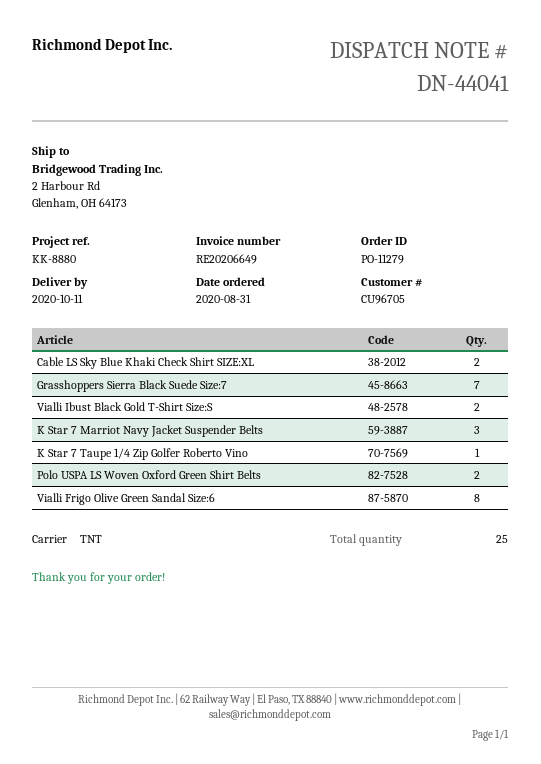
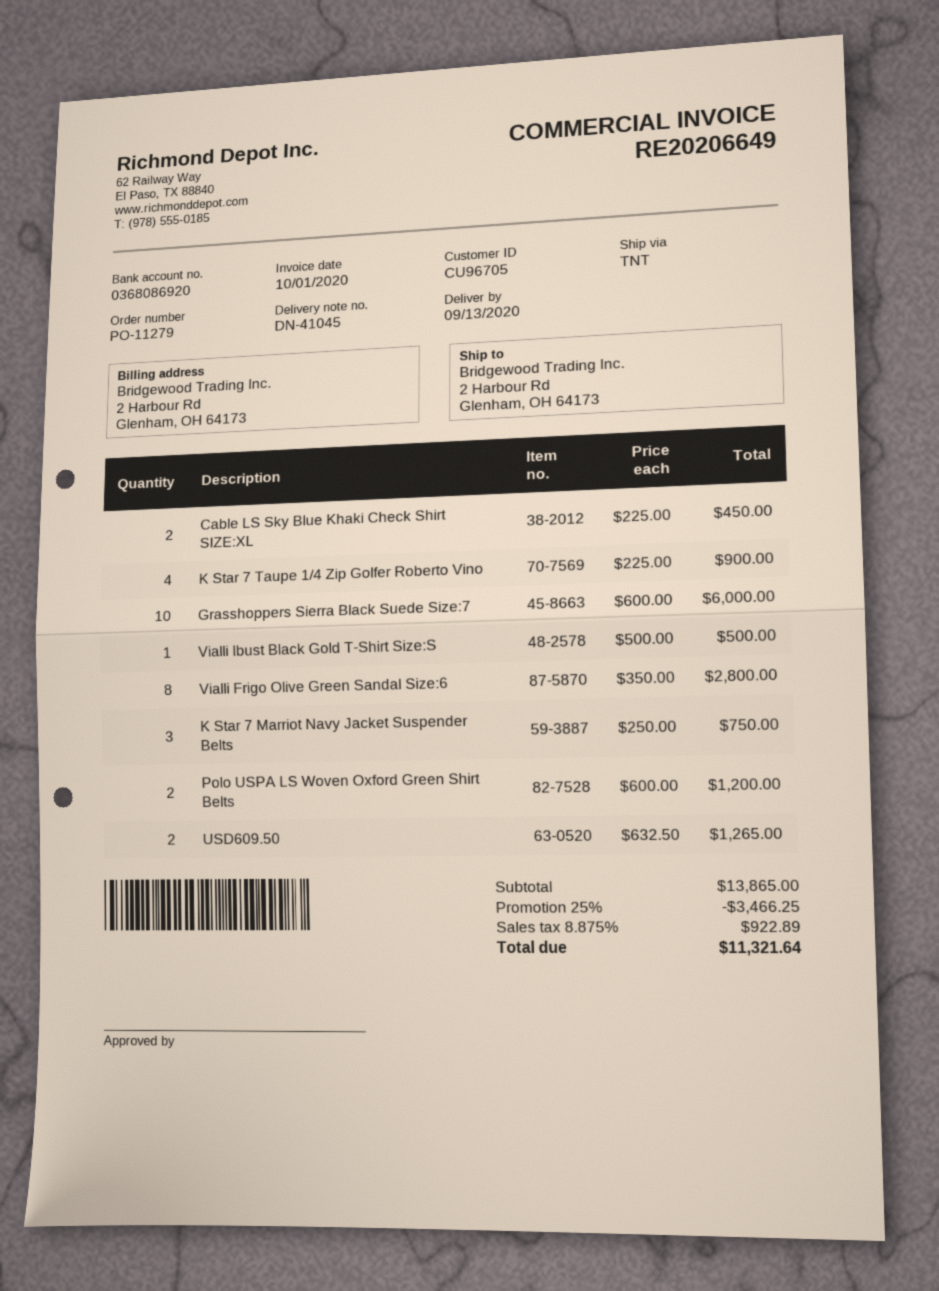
delivery note number: DN-44041 -> DN-41045
delivery date: 2020-10-11 -> 2020-09-13
Grasshoppers Sierra Black Suede Size:7: 7 -> 10
Vialli Ibust Black Gold T-Shirt Size:S: 2 -> 1
K Star 7 Taupe 1/4 Zip Golfer Roberto Vino: 1 -> 4
USD609.50: none -> 2

